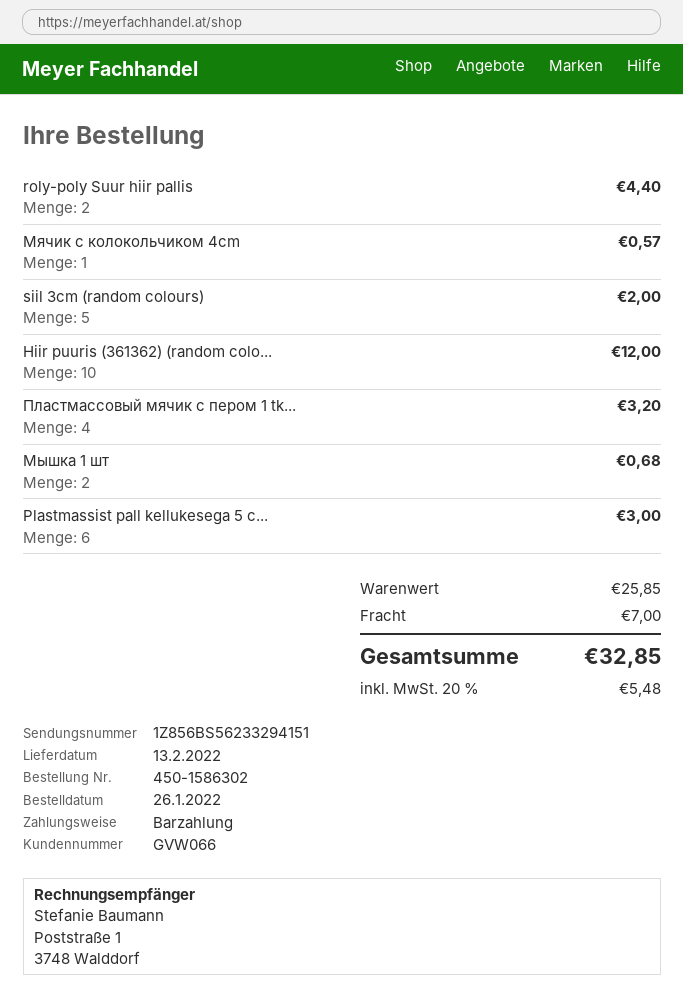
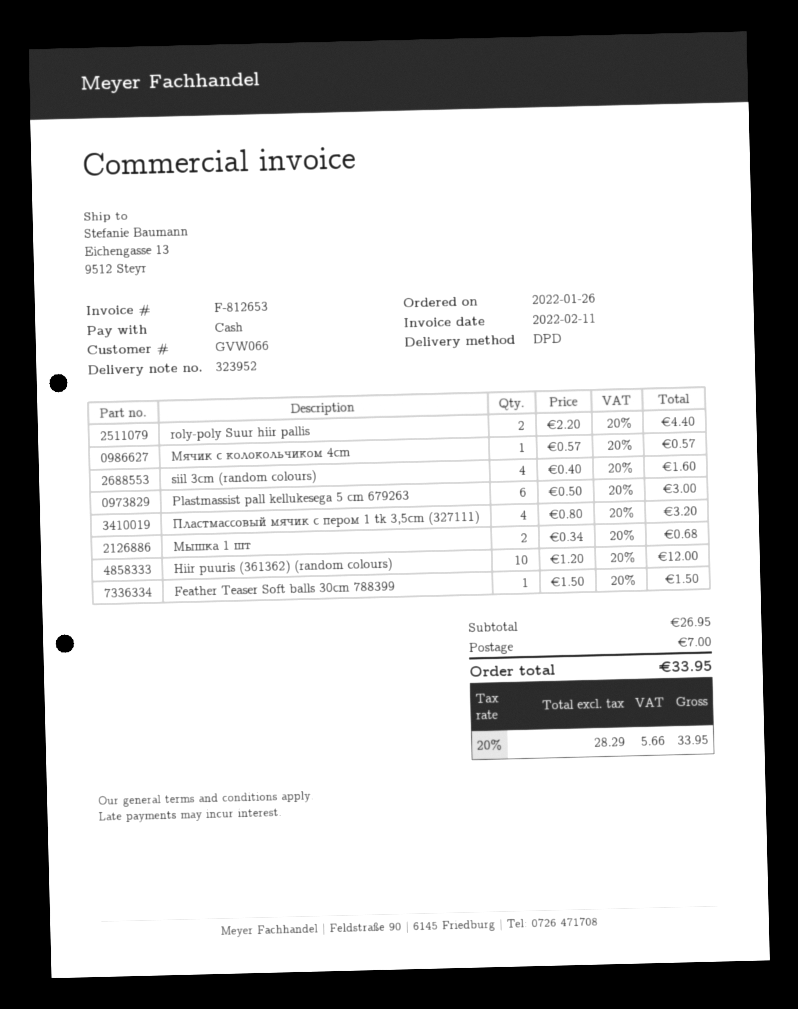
siil 3cm (random colours): 5 for 2.00 -> 4 for 1.60
Feather Teaser Soft balls 30cm 788399: none -> 1 for 1.50
subtotal: 25.85 -> 26.95
tax: 20% = 5.48 -> 20% = 5.66
total: 32.85 -> 33.95

